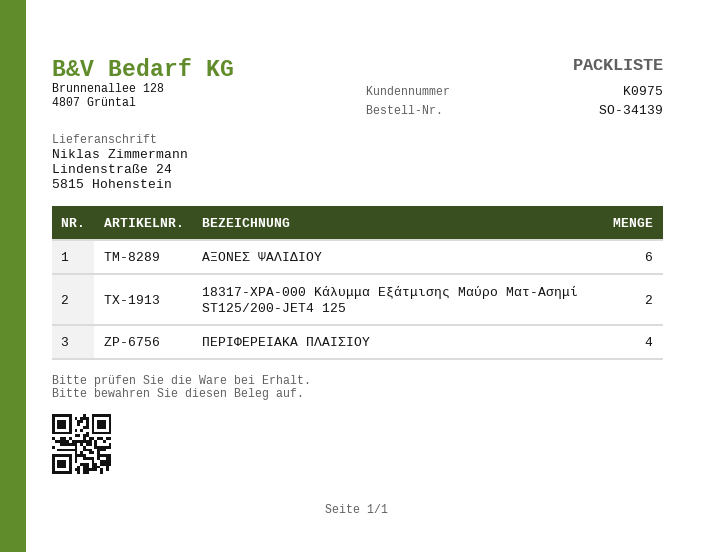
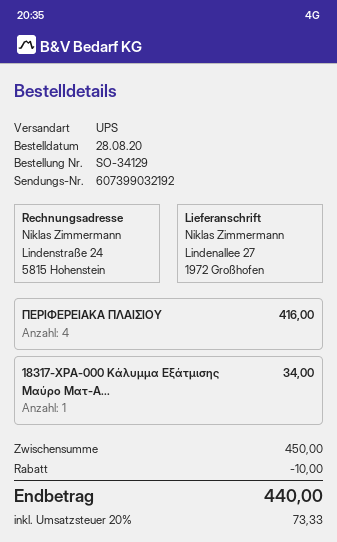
order number: SO-34139 -> SO-34129
ship to: Lindenstraße 24, 5815 Hohenstein -> Lindenallee 27, 1972 Großhofen
ΑΞΟΝΕΣ ΨΑΛΙΔΙΟΥ: 6 -> none
18317-XPA-000 Κάλυμμα Εξάτμισης Μαύρο Ματ-Ασημί ST125/200-JET4 125: 2 -> 1

